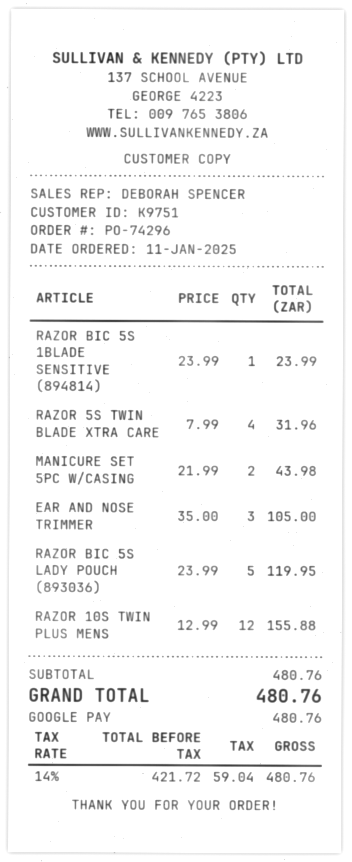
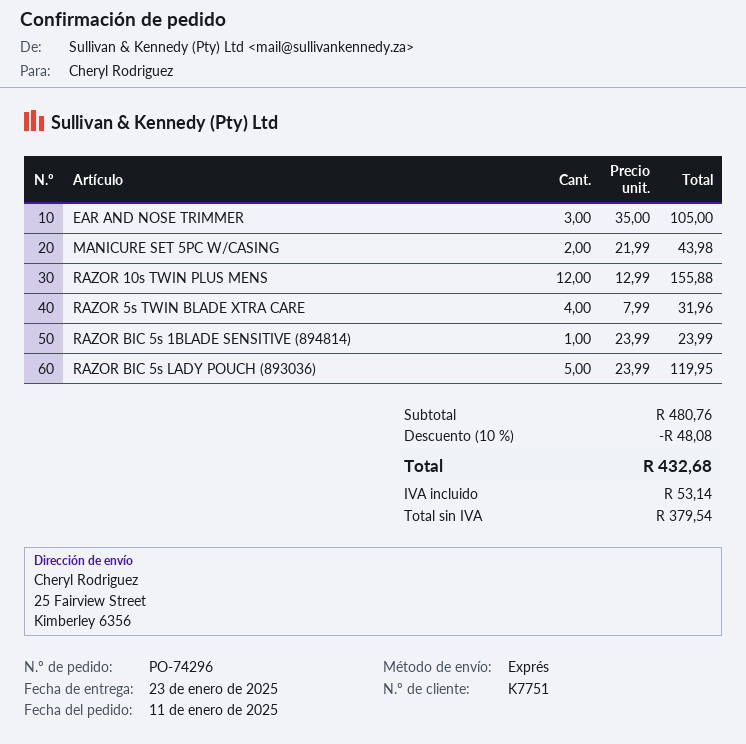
customer number: K9751 -> K7751
discount: none -> 10% = 48.08
net: 421.72 -> 379.54
tax: 59.04 -> 53.14
total: 480.76 -> 432.68

